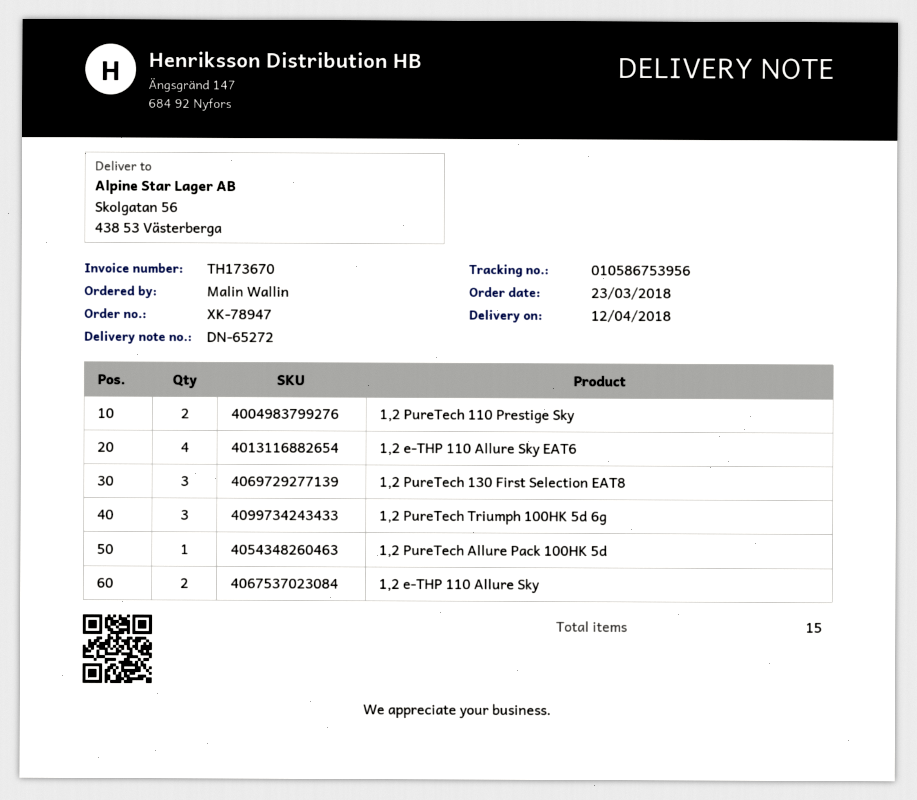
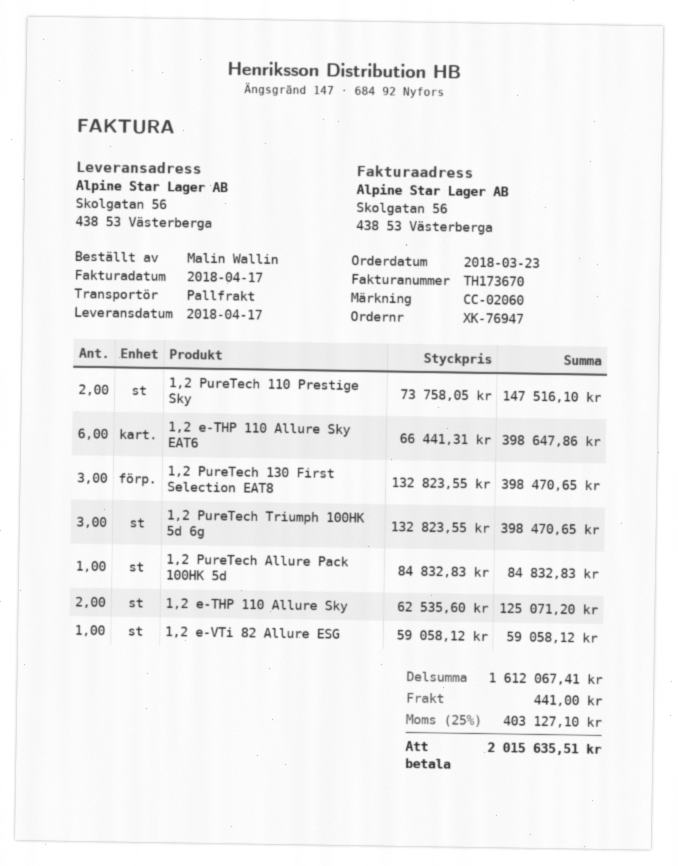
order number: XK-78947 -> XK-76947
delivery date: 2018-04-12 -> 2018-04-17
1,2 e-THP 110 Allure Sky EAT6: 4 -> 6
1,2 e-VTi 82 Allure ESG: none -> 1

